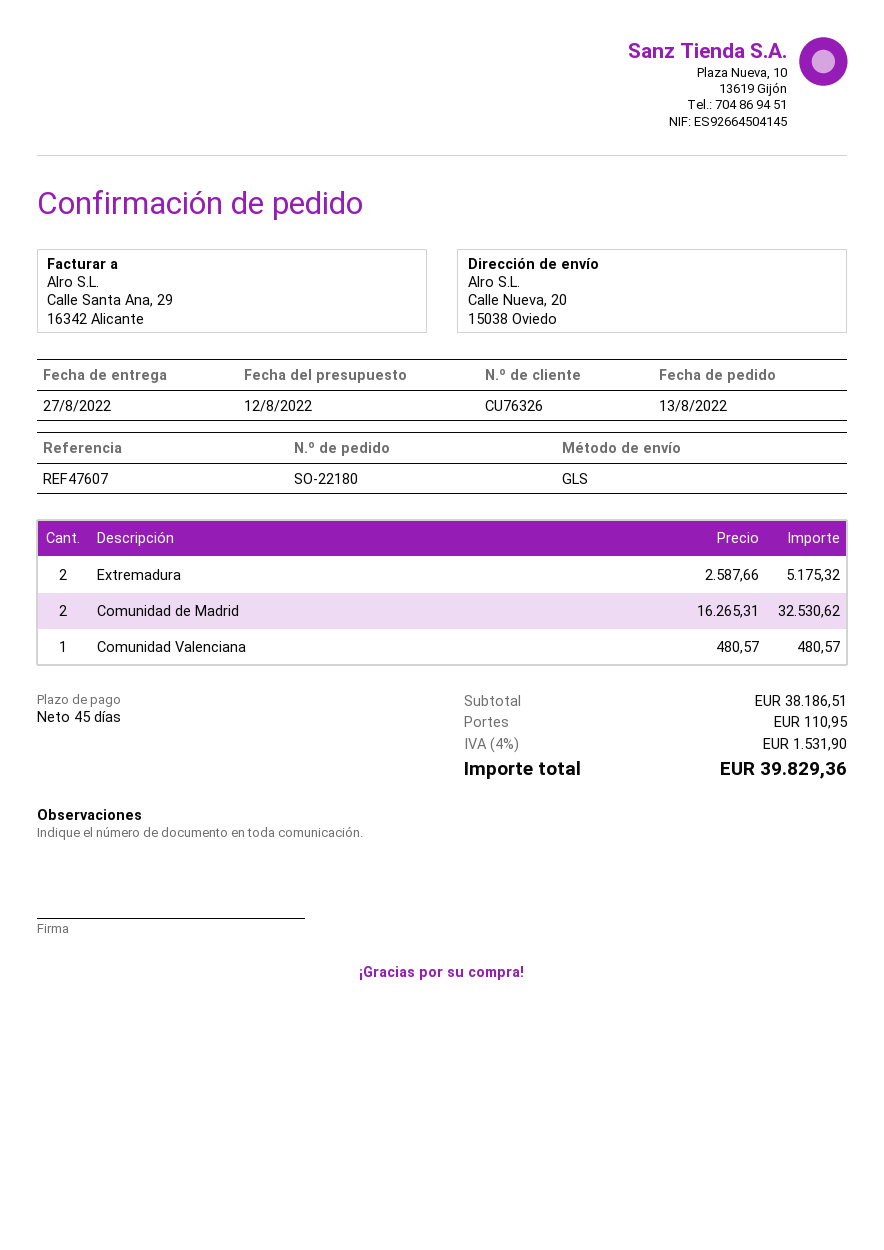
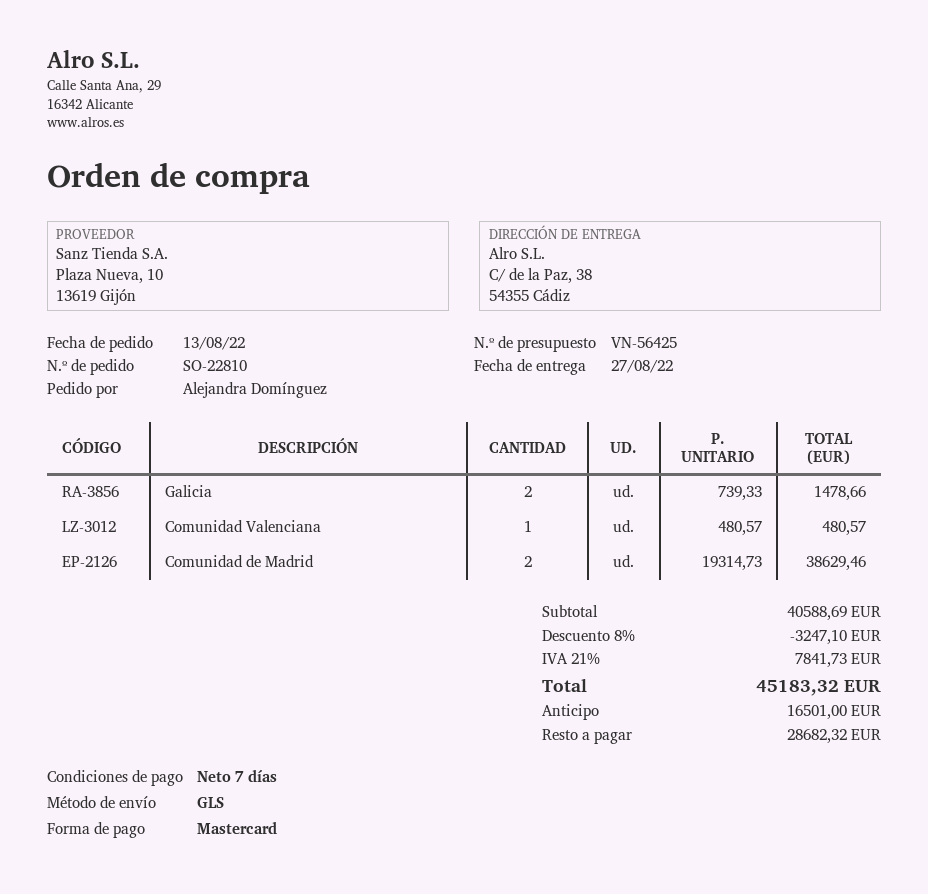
order number: SO-22180 -> SO-22810
payment terms: 45 days -> 7 days
ship to: Calle Nueva, 20, 15038 Oviedo -> C/ de la Paz, 38, 54355 Cádiz
Extremadura: 2 x 2587.66 = 5175.32 -> none
Comunidad de Madrid: 2 x 16265.31 = 32530.62 -> 2 x 19314.73 = 38629.46
Galicia: none -> 2 x 739.33 = 1478.66
subtotal: 38186.51 -> 40588.69
discount: none -> 8% = 3247.10
shipping: 110.95 -> none
tax: 4% = 1531.90 -> 21% = 7841.73
total: 39829.36 -> 45183.32

